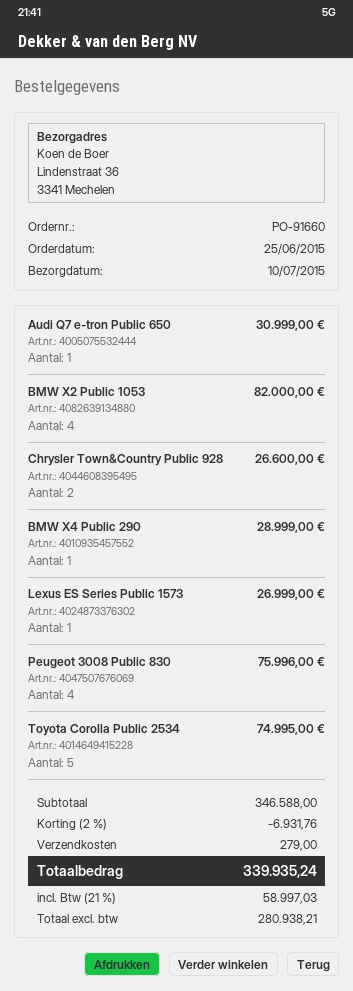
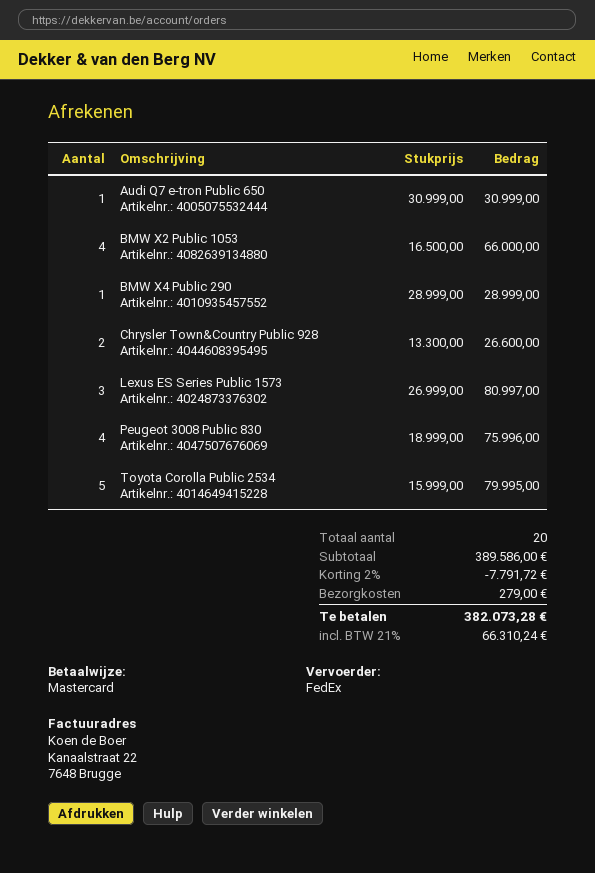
BMW X2 Public 1053: 4 for 82000.00 -> 4 for 66000.00
Lexus ES Series Public 1573: 1 for 26999.00 -> 3 for 80997.00
Toyota Corolla Public 2534: 5 for 74995.00 -> 5 for 79995.00
subtotal: 346588.00 -> 389586.00
discount: 2% = 6931.76 -> 2% = 7791.72
tax: 21% = 58997.03 -> 21% = 66310.24
total: 339935.24 -> 382073.28

